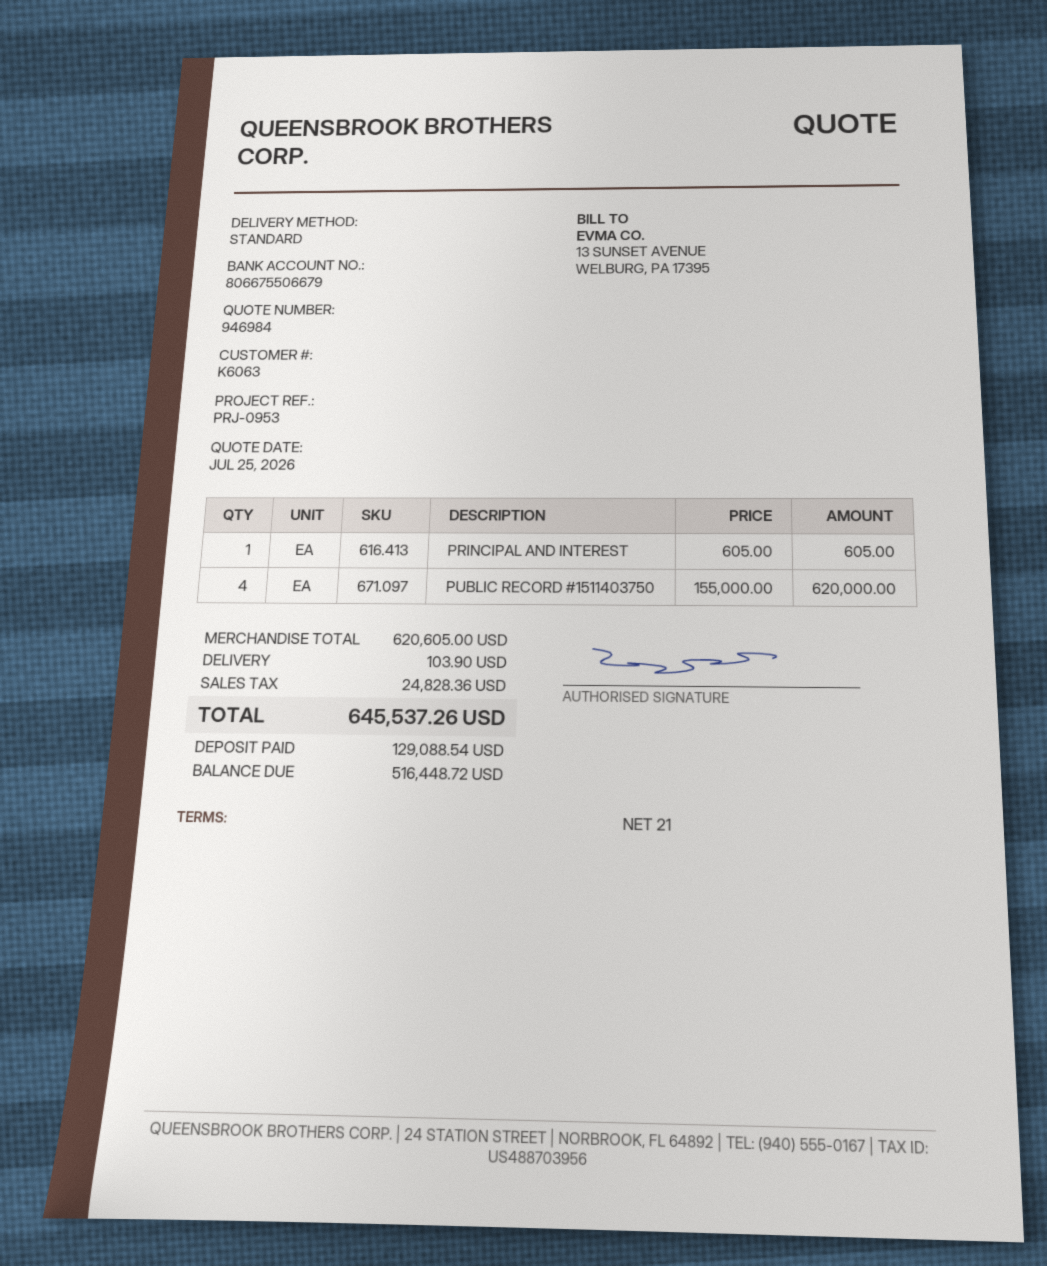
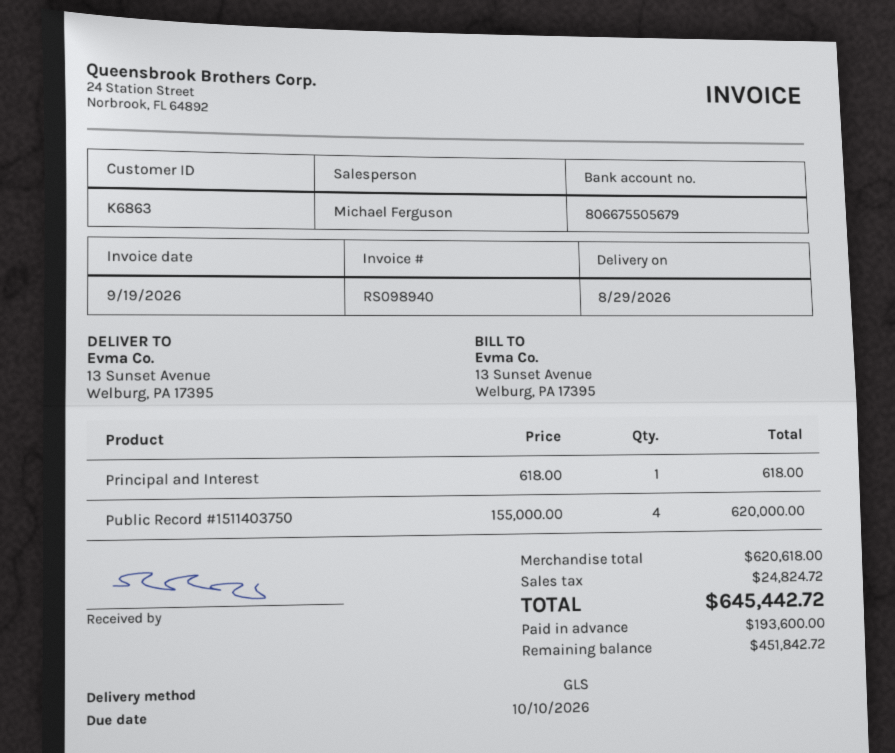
customer number: K6063 -> K6863
bank account: 806675506679 -> 806675505679
shipping method: standard -> GLS
PRINCIPAL AND INTEREST: 1 x 605.00 = 605.00 -> 1 x 618.00 = 618.00
subtotal: 620605.00 -> 620618.00
shipping: 103.90 -> none
tax: 24828.36 -> 24824.72
total: 645537.26 -> 645442.72
deposit: 129088.54 -> 193600.00
balance: 516448.72 -> 451842.72

